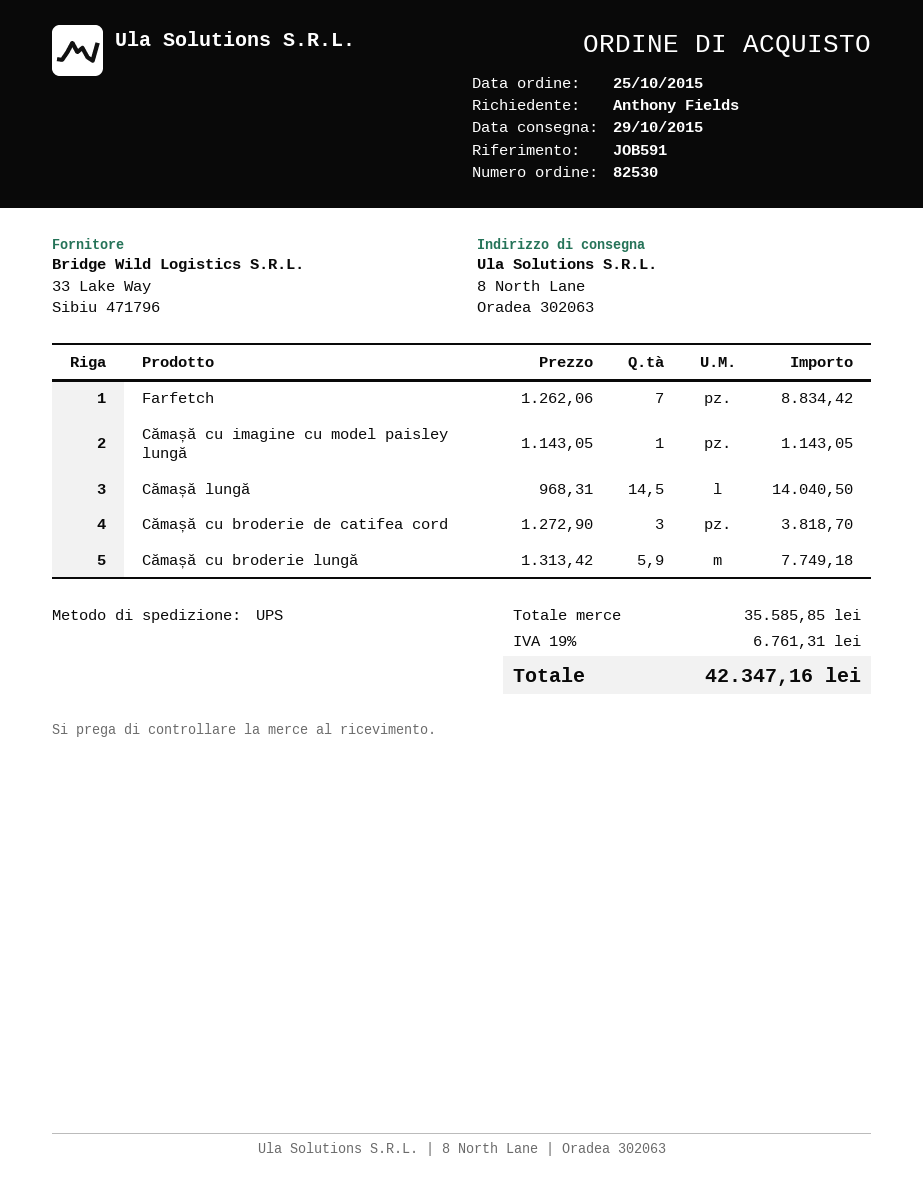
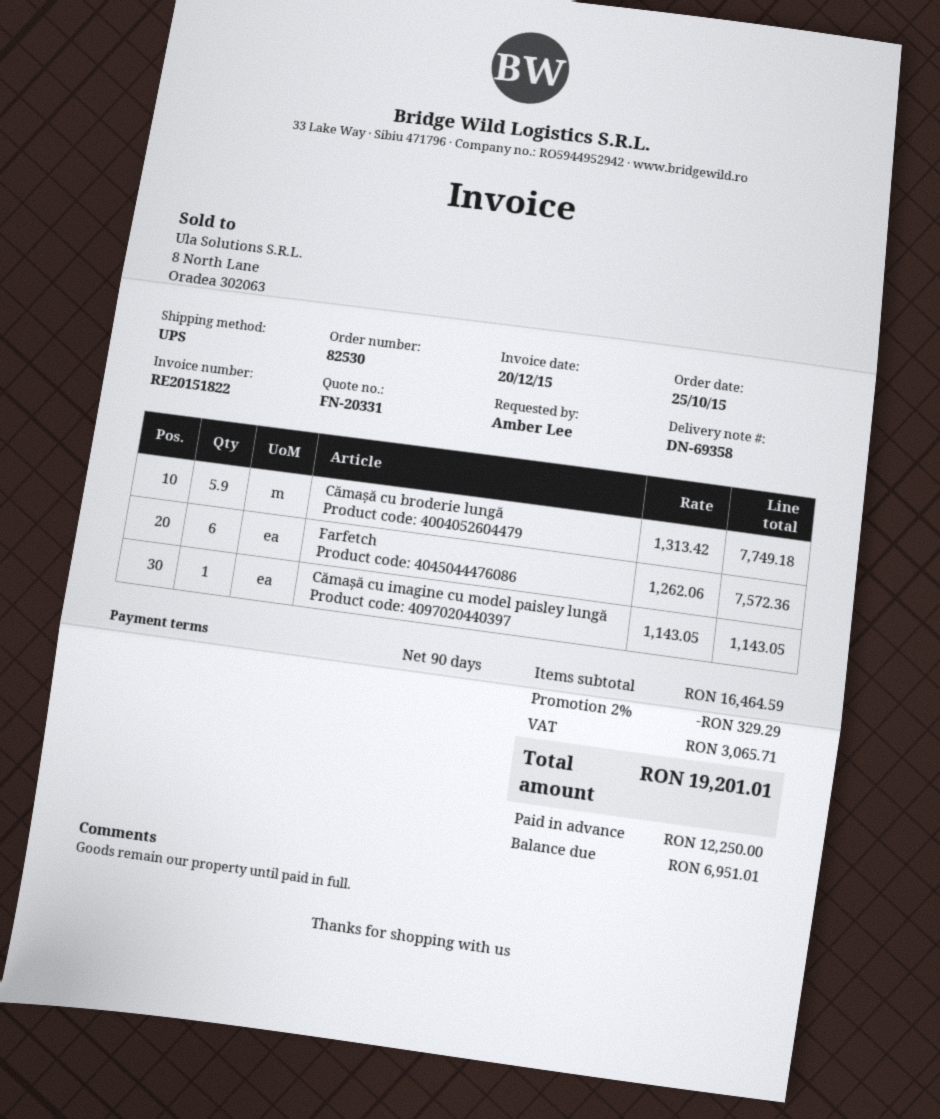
ordered by: Anthony Fields -> Amber Lee
Farfetch: 7 x 1262.06 = 8834.42 -> 6 x 1262.06 = 7572.36
Cămașă lungă: 14.5 x 968.31 = 14040.50 -> none
Cămașă cu broderie de catifea cord: 3 x 1272.90 = 3818.70 -> none
subtotal: 35585.85 -> 16464.59
discount: none -> 2% = 329.29
tax: 6761.31 -> 3065.71
total: 42347.16 -> 19201.01

